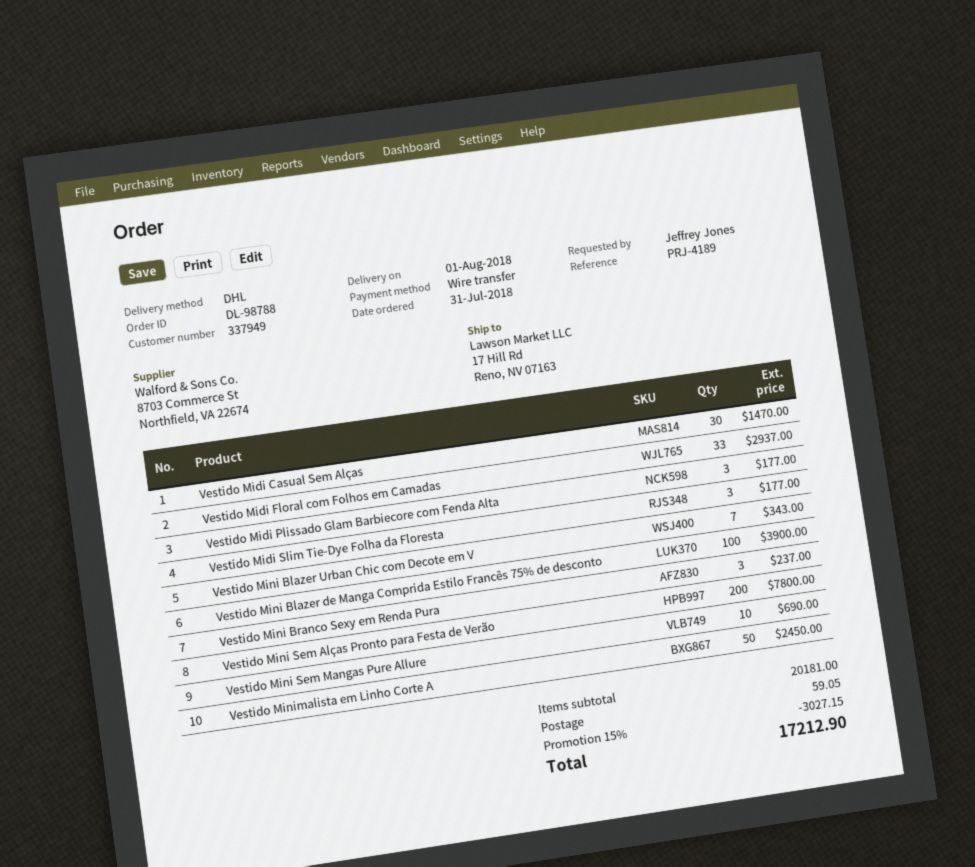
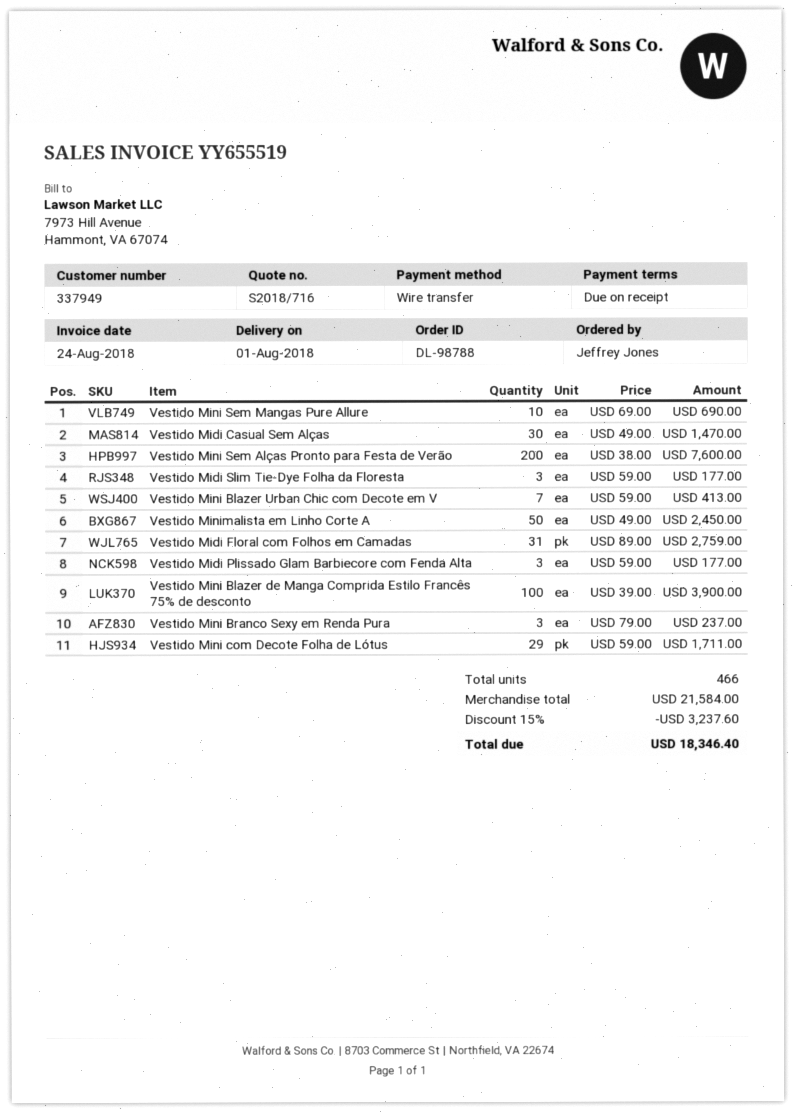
Vestido Midi Floral com Folhos em Camadas: 33 for 2937.00 -> 31 for 2759.00
Vestido Mini Blazer Urban Chic com Decote em V: 7 for 343.00 -> 7 for 413.00
Vestido Mini Sem Alças Pronto para Festa de Verão: 200 for 7800.00 -> 200 for 7600.00
Vestido Mini com Decote Folha de Lótus: none -> 29 for 1711.00
subtotal: 20181.00 -> 21584.00
discount: 15% = 3027.15 -> 15% = 3237.60
shipping: 59.05 -> none
total: 17212.90 -> 18346.40

